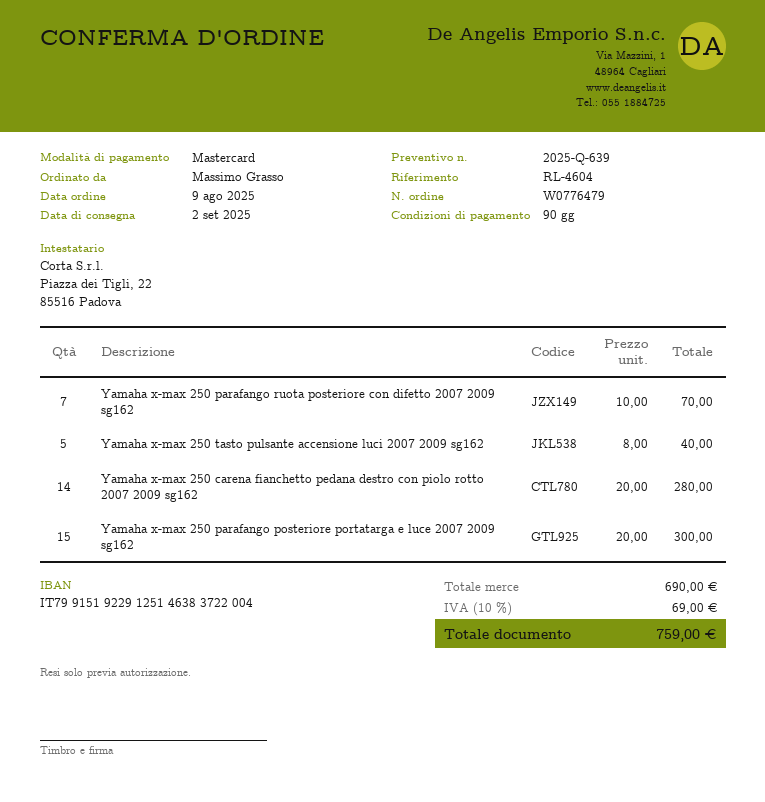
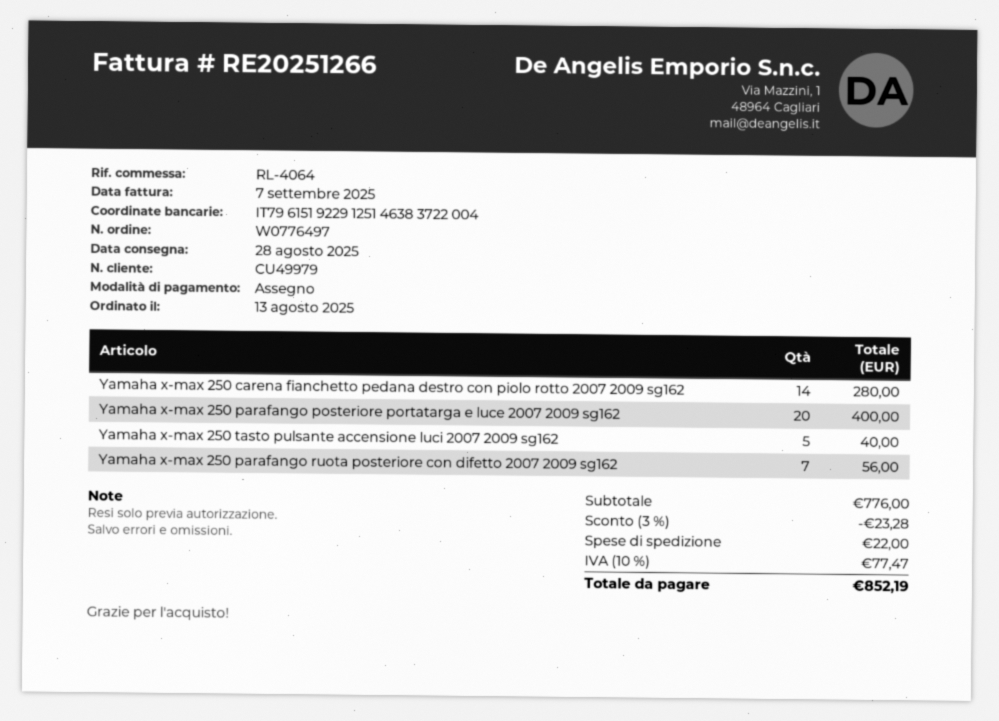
order number: W0776479 -> W0776497
order date: 2025-08-09 -> 2025-08-13
delivery date: 2025-09-02 -> 2025-08-28
reference: RL-4604 -> RL-4064
payment method: Mastercard -> cheque
bank account: IT7991519229125146383722004 -> IT7961519229125146383722004
Yamaha x-max 250 parafango ruota posteriore con difetto 2007 2009 sg162: 7 for 70.00 -> 7 for 56.00
Yamaha x-max 250 parafango posteriore portatarga e luce 2007 2009 sg162: 15 for 300.00 -> 20 for 400.00
subtotal: 690.00 -> 776.00
discount: none -> 3% = 23.28
shipping: none -> 22.00
tax: 10% = 69.00 -> 10% = 77.47
total: 759.00 -> 852.19

